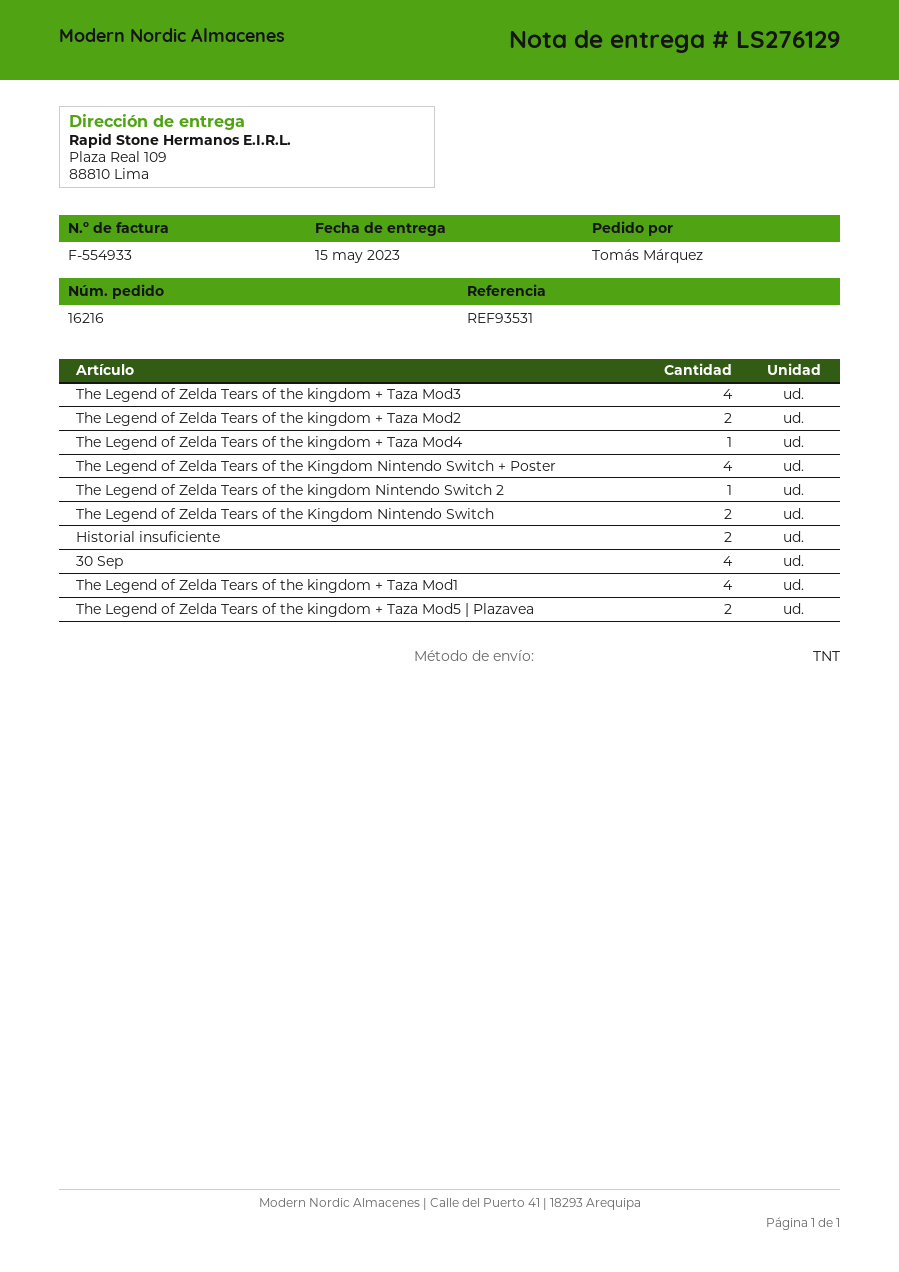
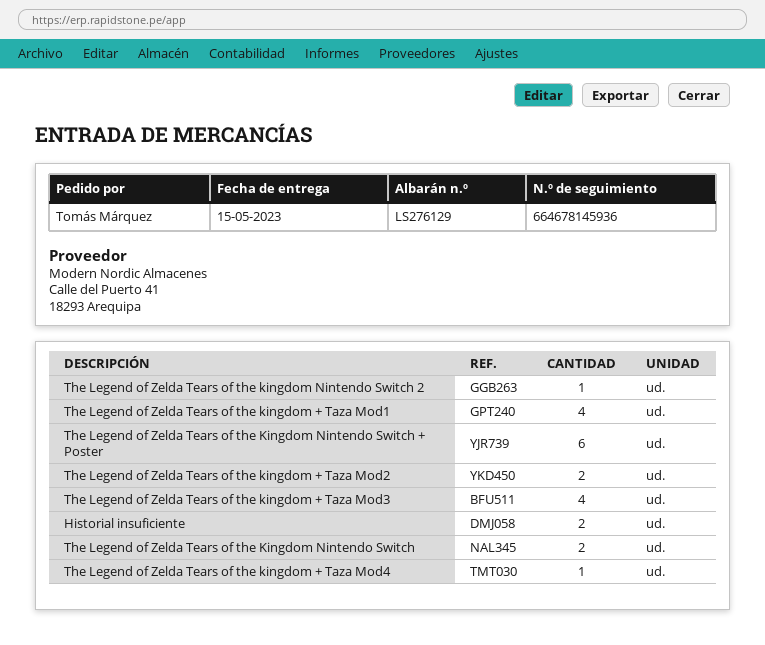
The Legend of Zelda Tears of the Kingdom Nintendo Switch + Poster: 4 -> 6
30 Sep: 4 -> none
The Legend of Zelda Tears of the kingdom + Taza Mod5 | Plazavea: 2 -> none

